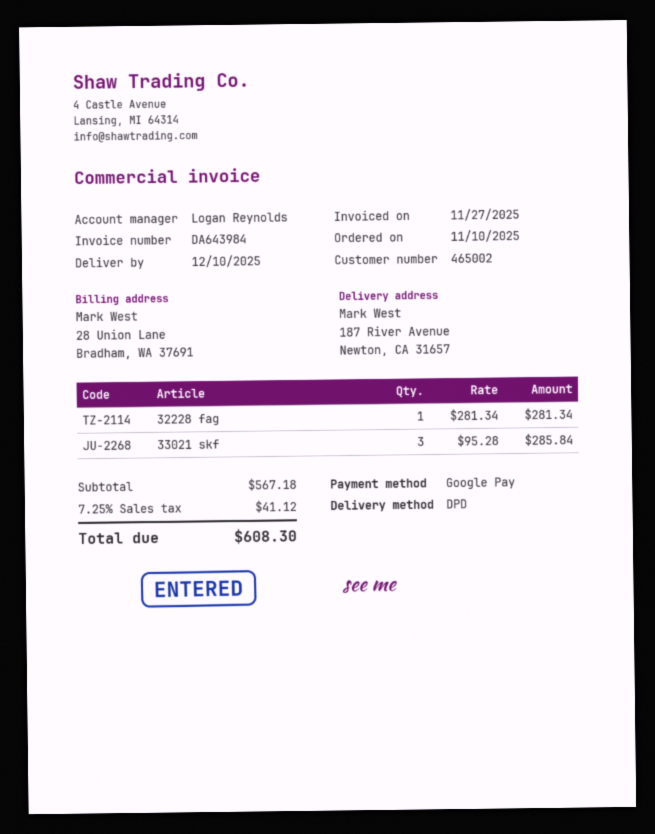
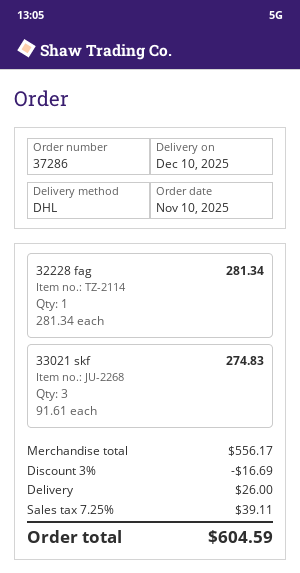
shipping method: DPD -> DHL
33021 skf: 3 x 95.28 = 285.84 -> 3 x 91.61 = 274.83
subtotal: 567.18 -> 556.17
discount: none -> 3% = 16.69
shipping: none -> 26.00
tax: 7.25% = 41.12 -> 7.25% = 39.11
total: 608.30 -> 604.59

